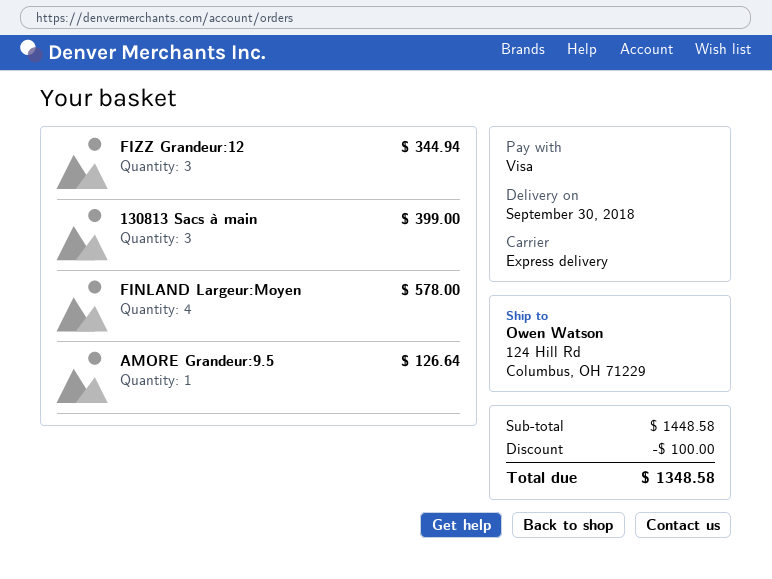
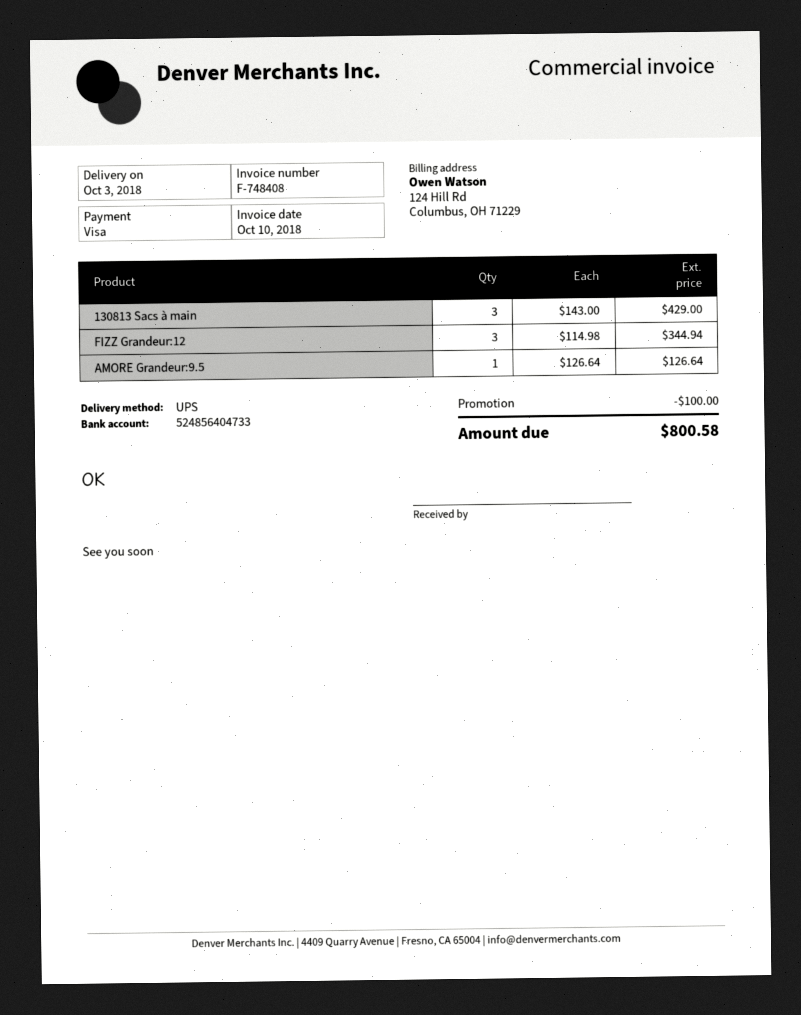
delivery date: 2018-09-30 -> 2018-10-03
shipping method: express -> UPS
130813 Sacs à main: 3 for 399.00 -> 3 for 429.00
FINLAND Largeur:Moyen: 4 for 578.00 -> none
total: 1348.58 -> 800.58

